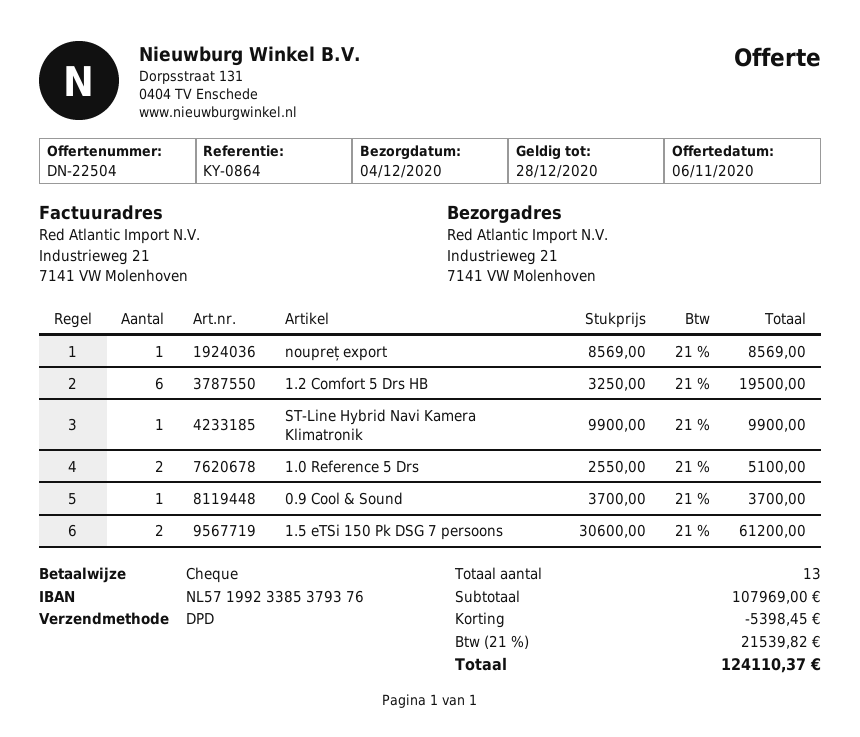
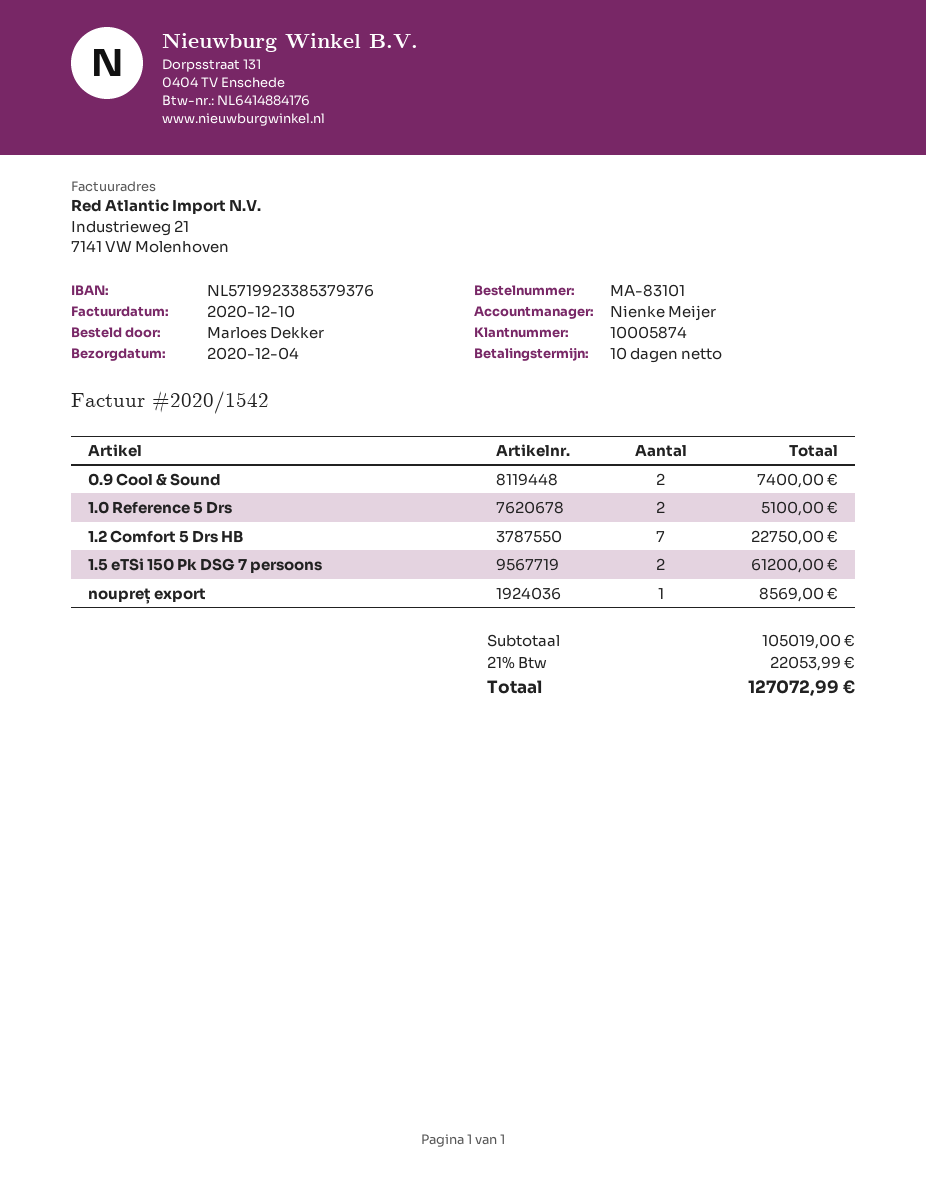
1.2 Comfort 5 Drs HB: 6 for 19500.00 -> 7 for 22750.00
ST-Line Hybrid Navi Kamera Klimatronik: 1 for 9900.00 -> none
0.9 Cool & Sound: 1 for 3700.00 -> 2 for 7400.00
subtotal: 107969.00 -> 105019.00
discount: 5398.45 -> none
tax: 21% = 21539.82 -> 21% = 22053.99
total: 124110.37 -> 127072.99

